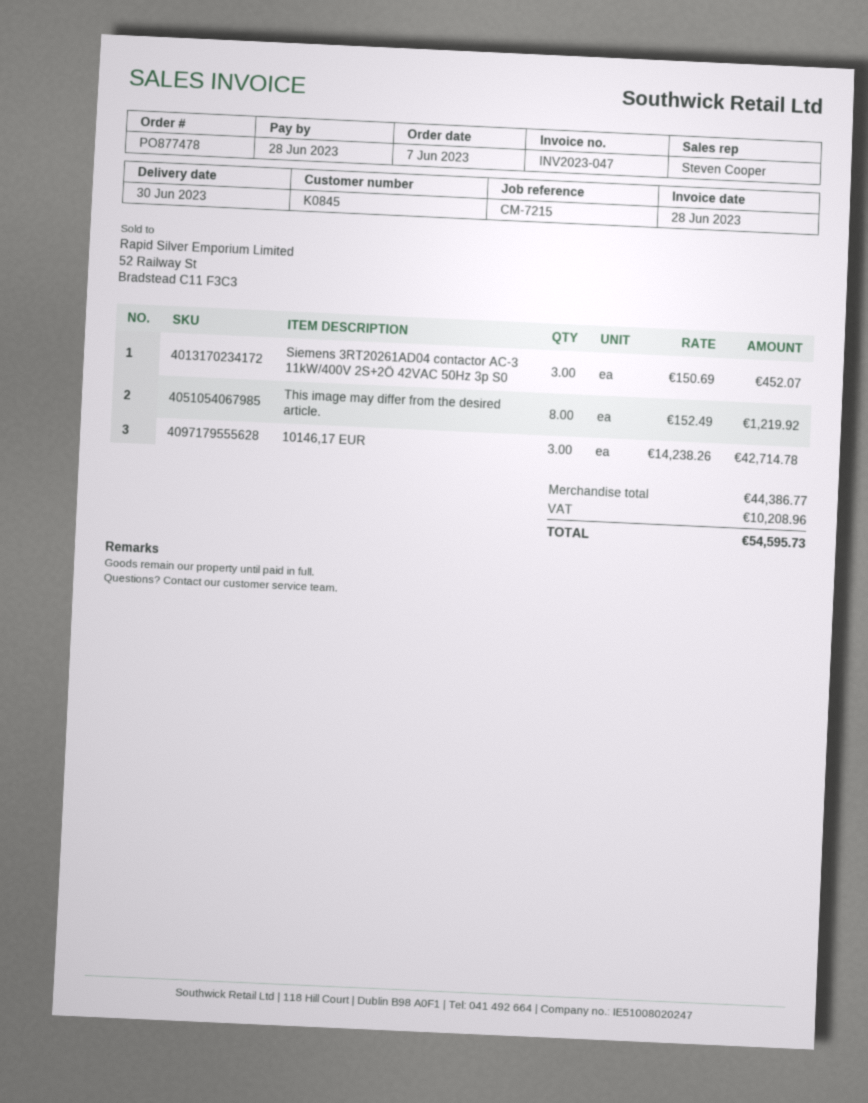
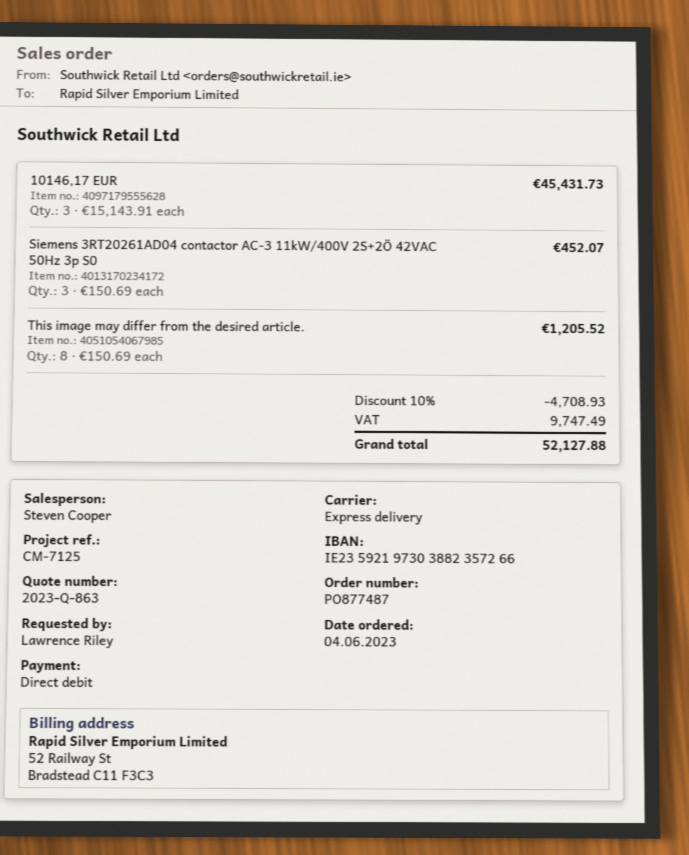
order number: PO877478 -> PO877487
order date: 2023-06-07 -> 2023-06-04
reference: CM-7215 -> CM-7125
This image may differ from the desired article.: 8 x 152.49 = 1219.92 -> 8 x 150.69 = 1205.52
10146,17 EUR: 3 x 14238.26 = 42714.78 -> 3 x 15143.91 = 45431.73
discount: none -> 10% = 4708.93
tax: 10208.96 -> 9747.49
total: 54595.73 -> 52127.88

